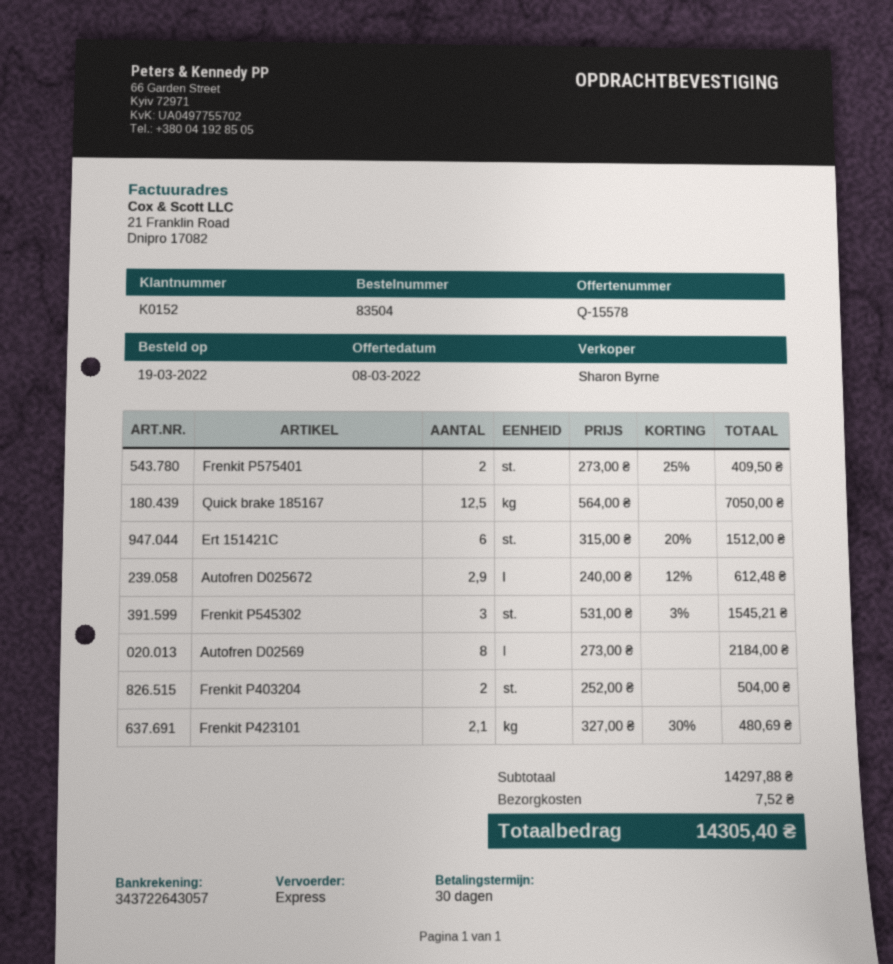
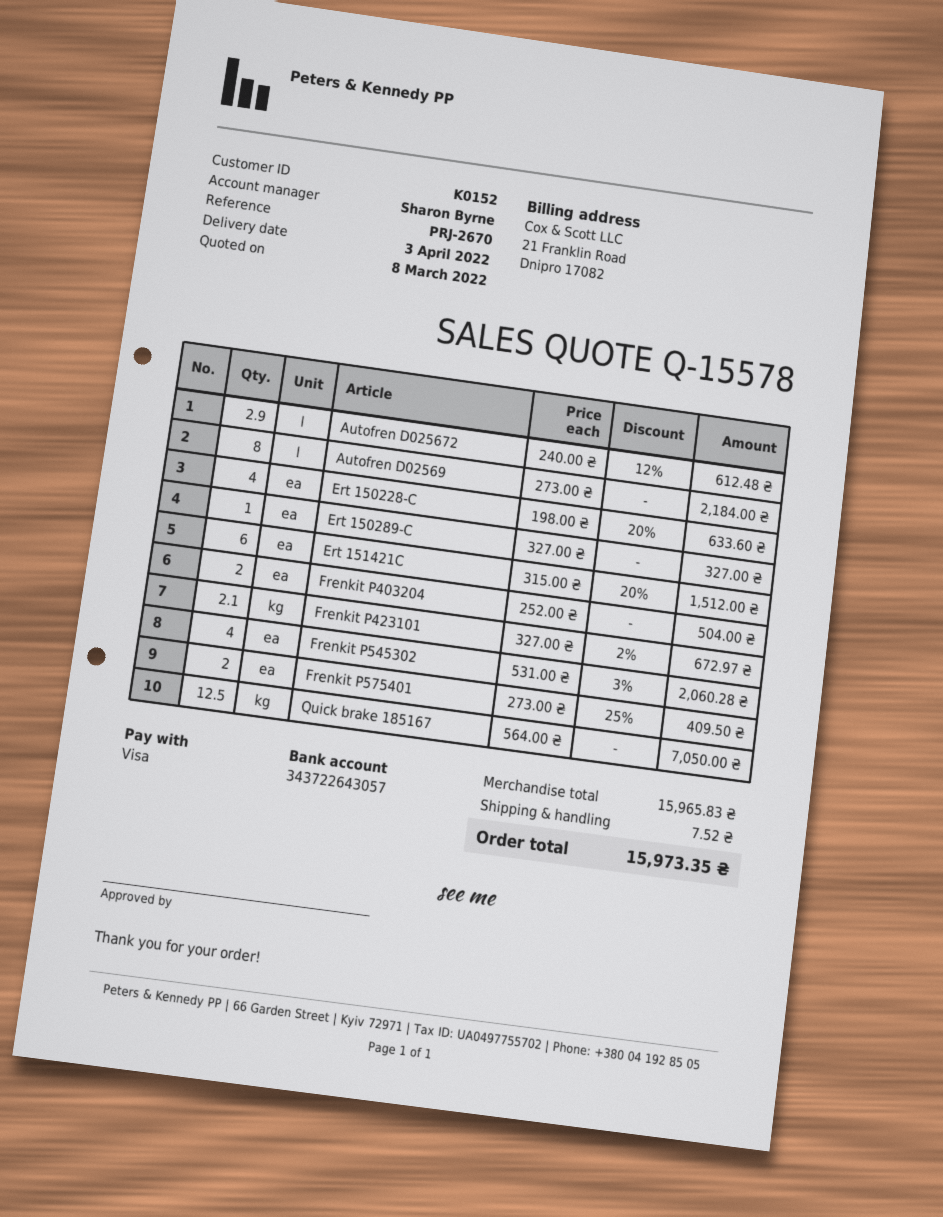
Frenkit P545302: 3 x 531.00 - 3% = 1545.21 -> 4 x 531.00 - 3% = 2060.28
Frenkit P423101: 2.1 x 327.00 - 30% = 480.69 -> 2.1 x 327.00 - 2% = 672.97
Ert 150228-C: none -> 4 x 198.00 - 20% = 633.60
Ert 150289-C: none -> 1 x 327.00 = 327.00
subtotal: 14297.88 -> 15965.83
total: 14305.40 -> 15973.35

